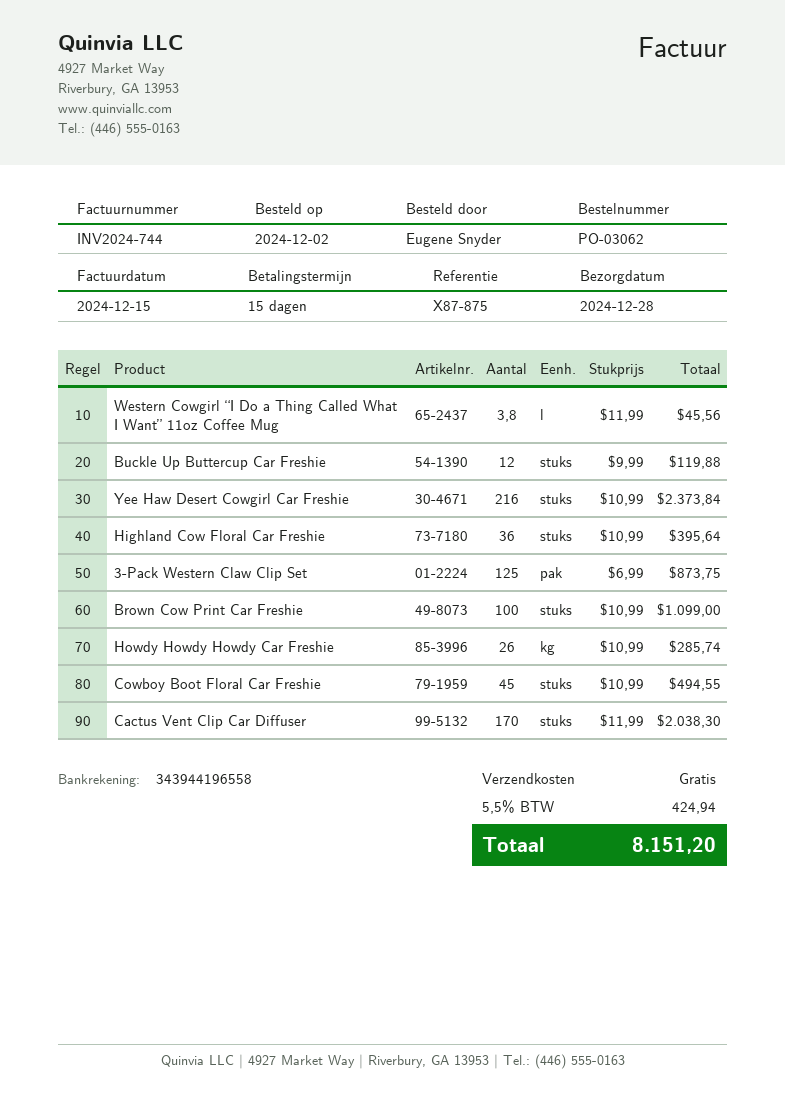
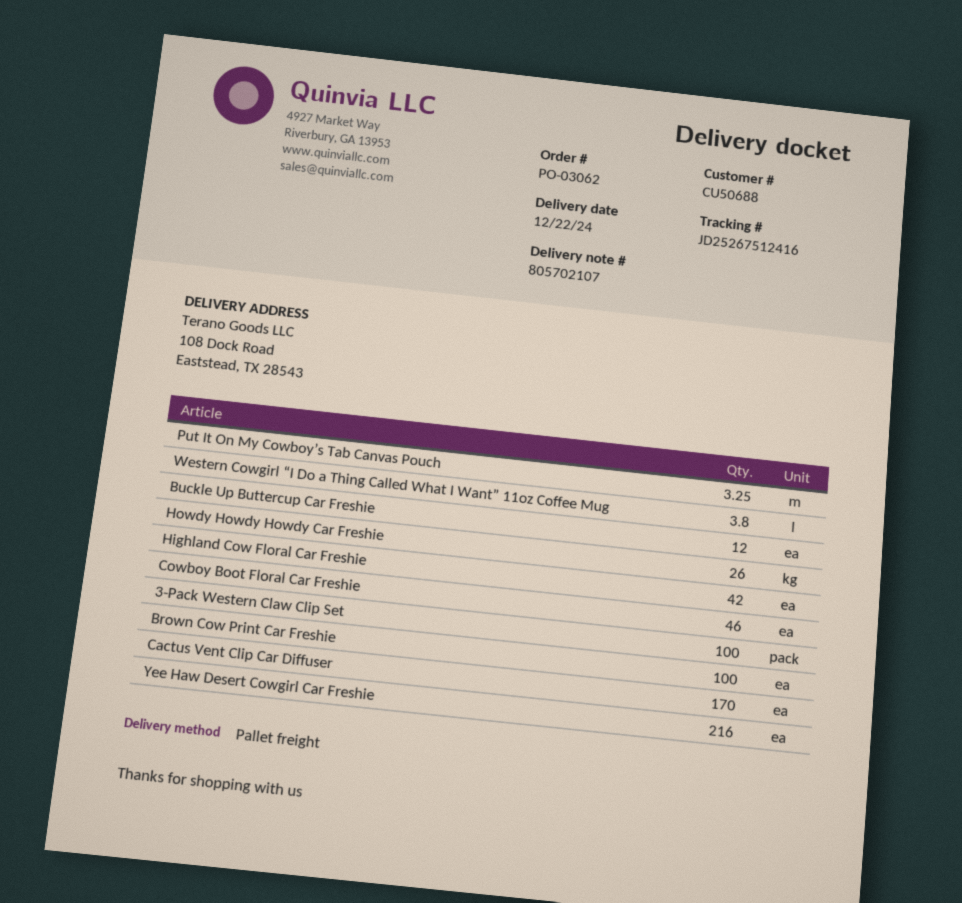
delivery date: 2024-12-28 -> 2024-12-22
Highland Cow Floral Car Freshie: 36 -> 42
3-Pack Western Claw Clip Set: 125 -> 100
Cowboy Boot Floral Car Freshie: 45 -> 46
Put It On My Cowboy’s Tab Canvas Pouch: none -> 3.25

